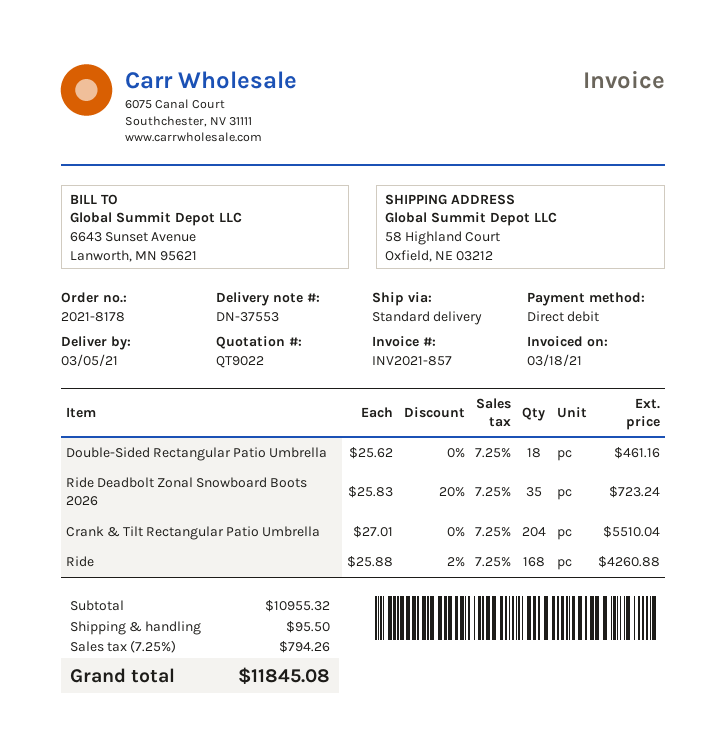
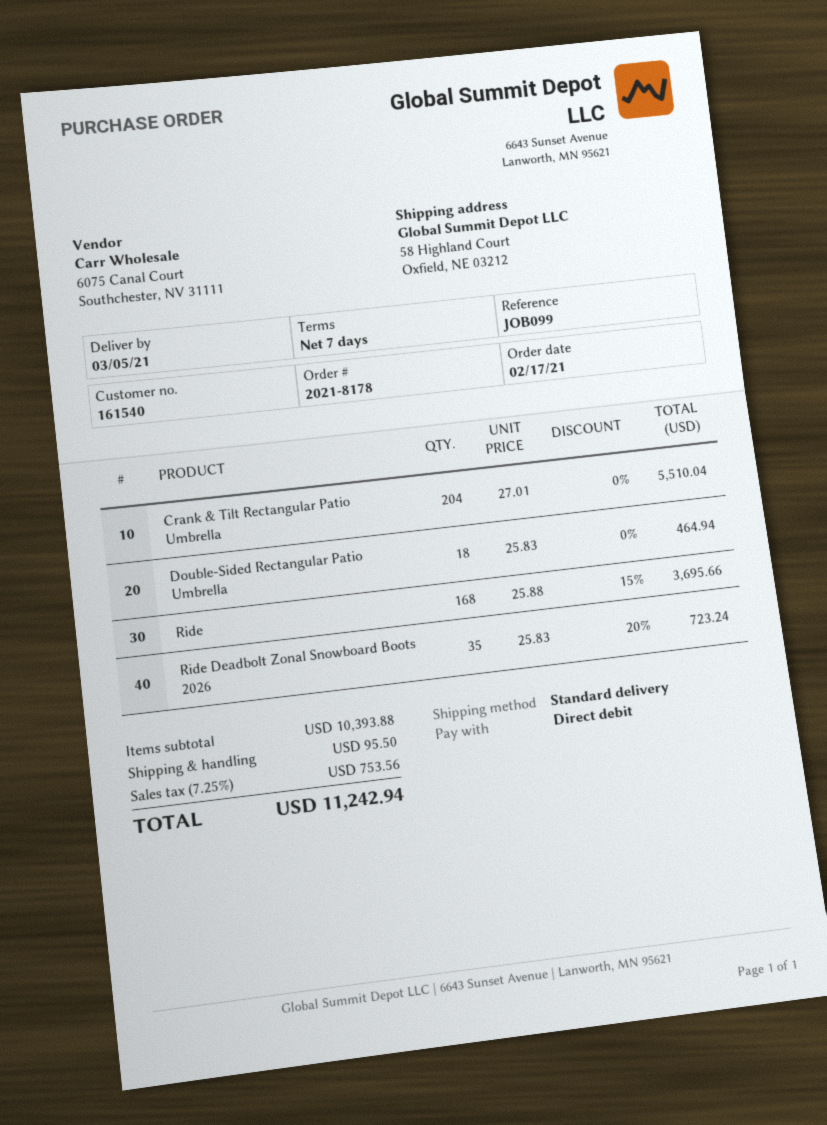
Double-Sided Rectangular Patio Umbrella: 18 x 25.62 = 461.16 -> 18 x 25.83 = 464.94
Ride: 168 x 25.88 - 2% = 4260.88 -> 168 x 25.88 - 15% = 3695.66
subtotal: 10955.32 -> 10393.88
tax: 7.25% = 794.26 -> 7.25% = 753.56
total: 11845.08 -> 11242.94

